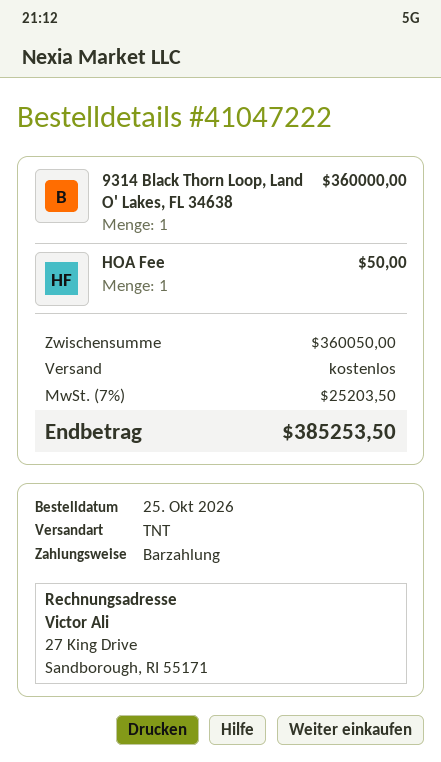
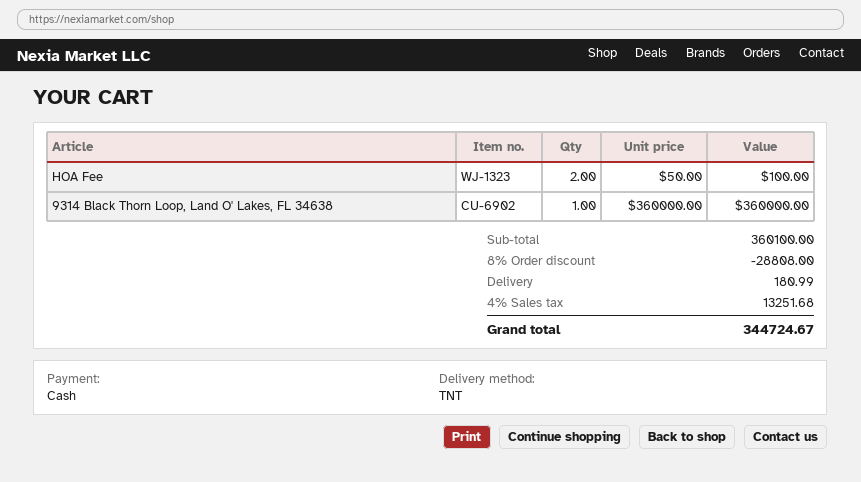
HOA Fee: 1 for 50.00 -> 2 for 100.00
subtotal: 360050.00 -> 360100.00
discount: none -> 8% = 28808.00
shipping: 0.00 -> 180.99
tax: 7% = 25203.50 -> 4% = 13251.68
total: 385253.50 -> 344724.67

